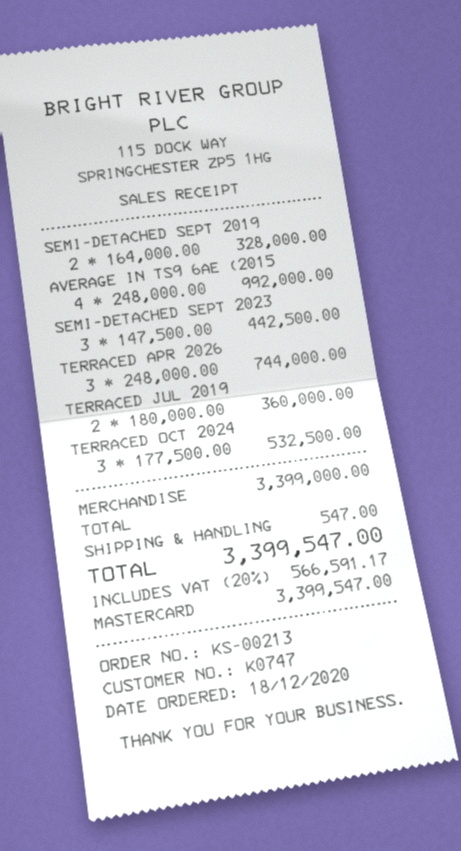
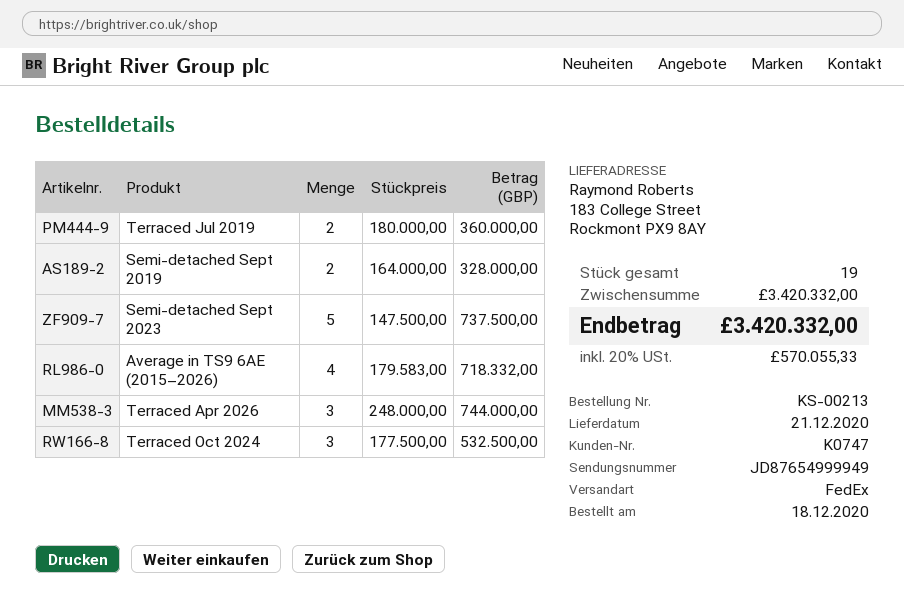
AVERAGE IN TS9 6AE (2015: 4 x 248000.00 = 992000.00 -> 4 x 179583.00 = 718332.00
SEMI-DETACHED SEPT 2023: 3 x 147500.00 = 442500.00 -> 5 x 147500.00 = 737500.00
subtotal: 3399000.00 -> 3420332.00
shipping: 547.00 -> none
tax: 20% = 566591.17 -> 20% = 570055.33
total: 3399547.00 -> 3420332.00

